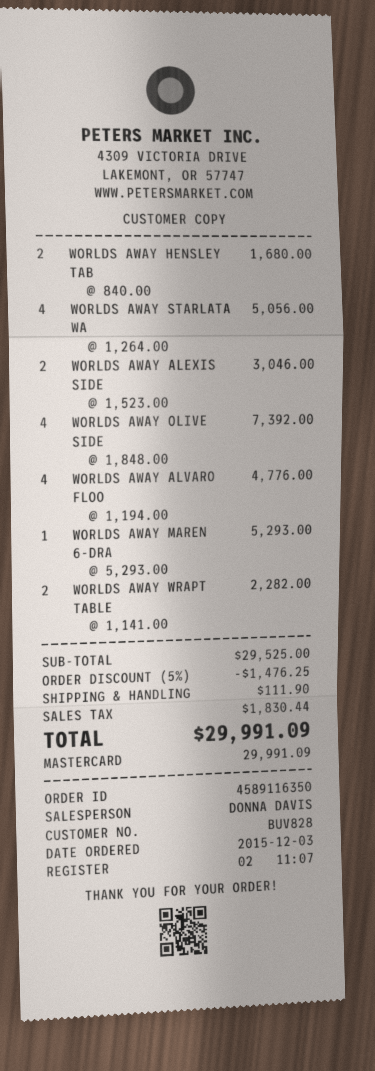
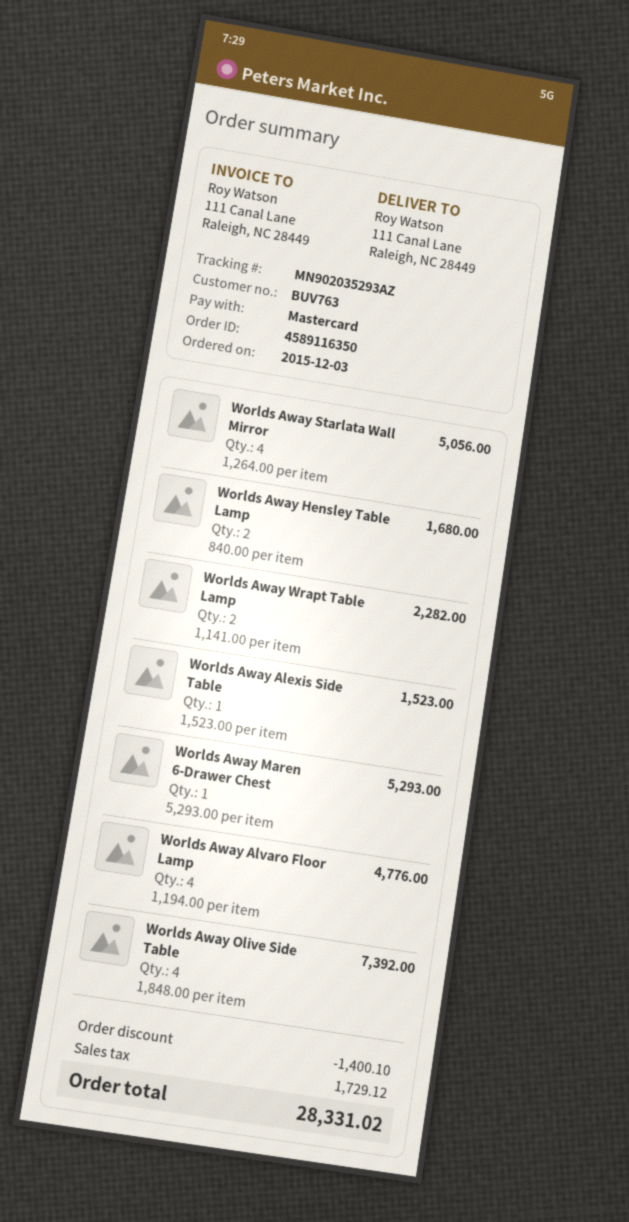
customer number: BUV828 -> BUV763
WORLDS AWAY ALEXIS SIDE: 2 x 1523.00 = 3046.00 -> 1 x 1523.00 = 1523.00
discount: 1476.25 -> 1400.10
shipping: 111.90 -> none
tax: 1830.44 -> 1729.12
total: 29991.09 -> 28331.02

